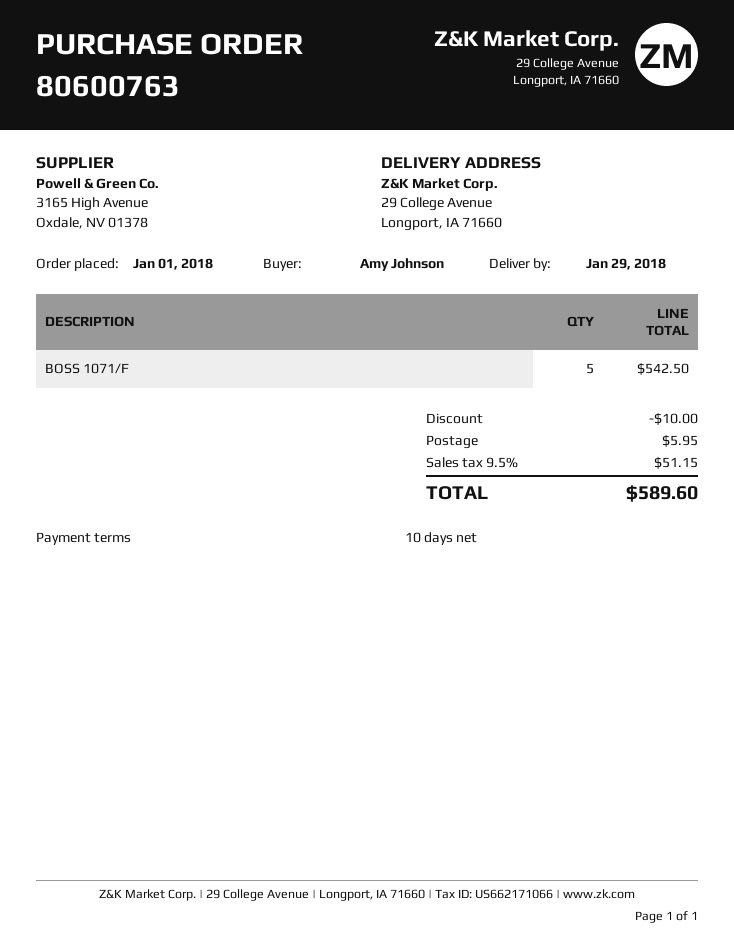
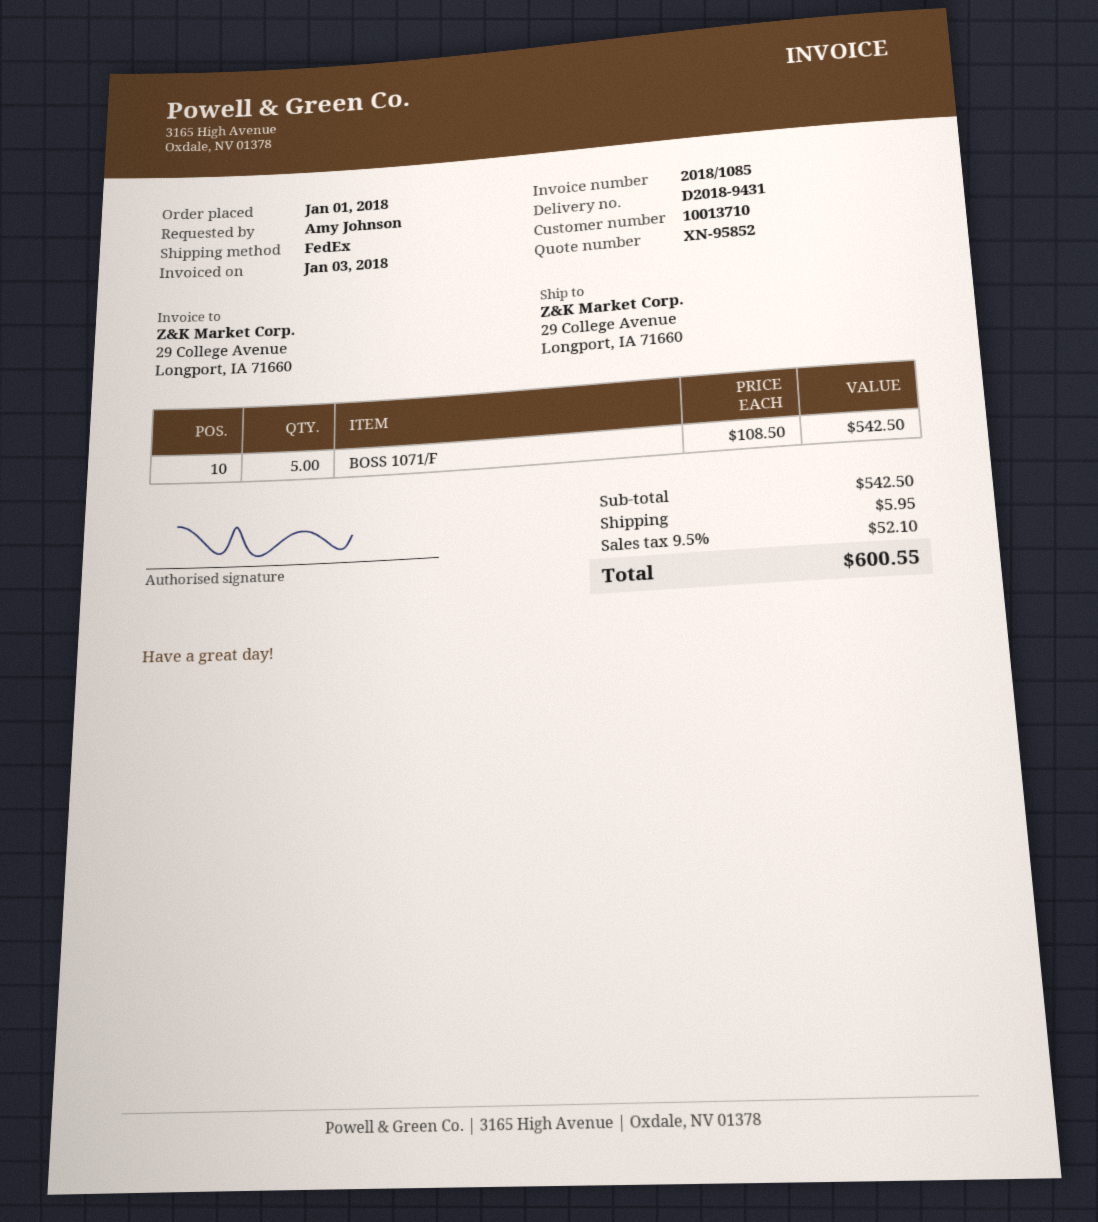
discount: 10.00 -> none
tax: 9.5% = 51.15 -> 9.5% = 52.10
total: 589.60 -> 600.55

